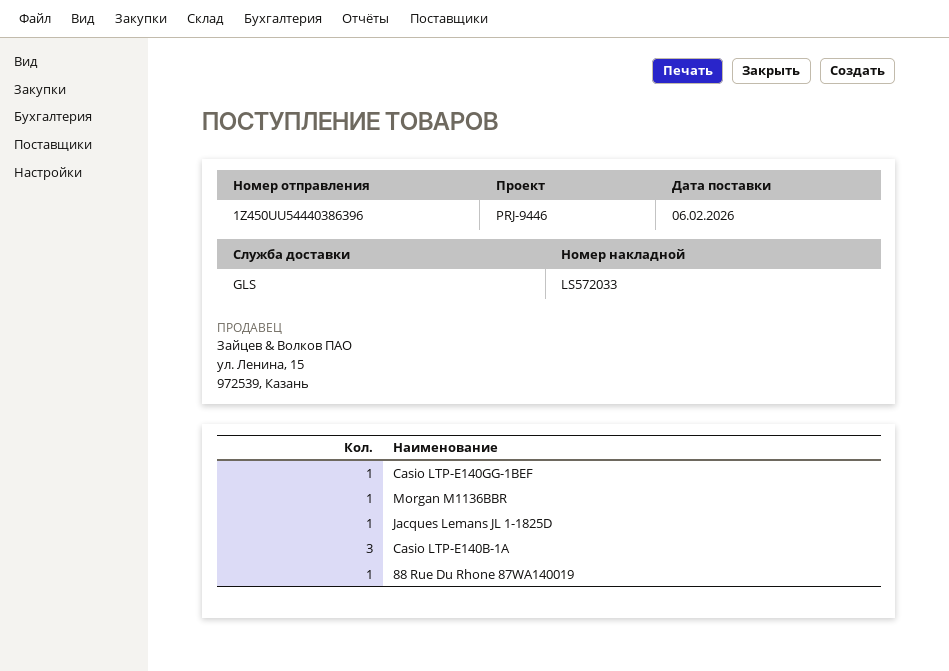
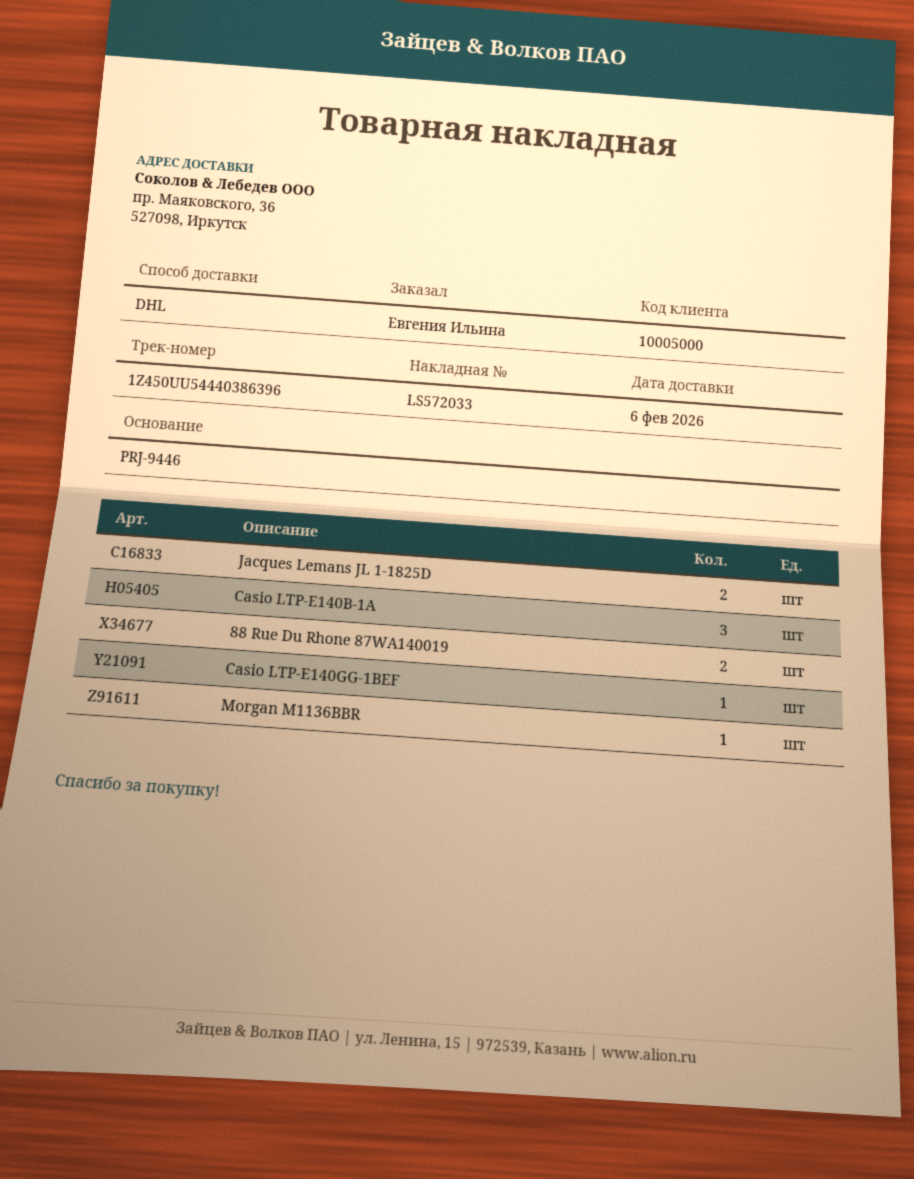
shipping method: GLS -> DHL
Jacques Lemans JL 1-1825D: 1 -> 2
88 Rue Du Rhone 87WA140019: 1 -> 2

